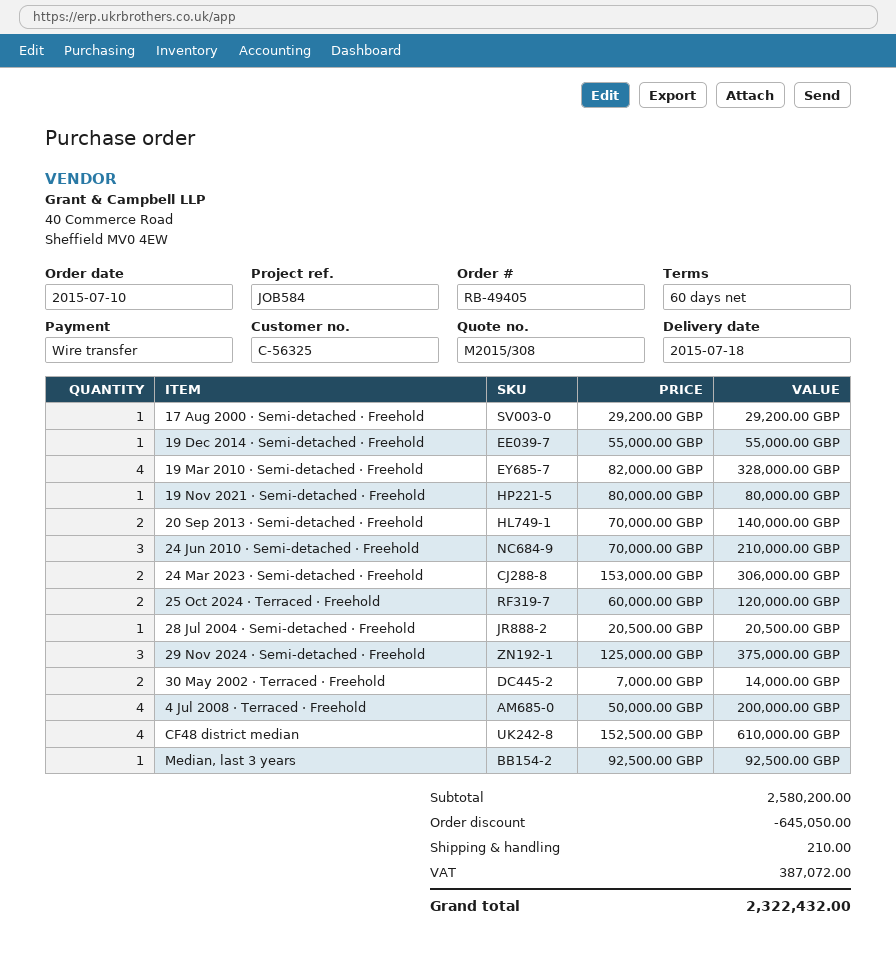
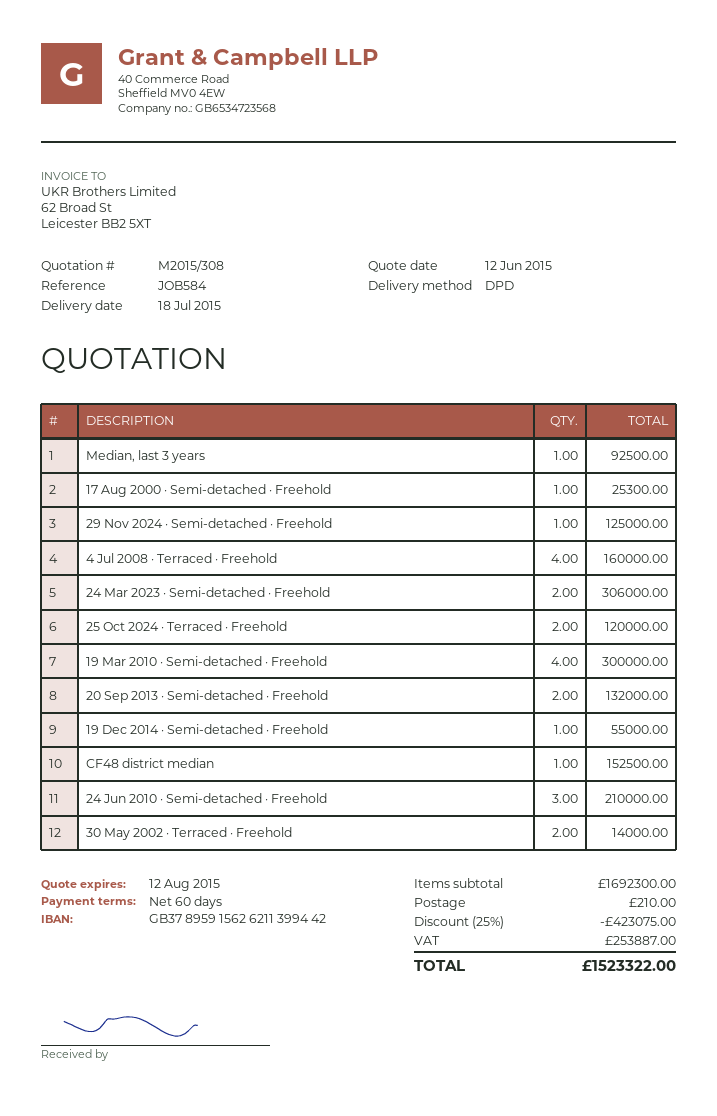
17 Aug 2000 · Semi-detached · Freehold: 1 for 29200.00 -> 1 for 25300.00
19 Mar 2010 · Semi-detached · Freehold: 4 for 328000.00 -> 4 for 300000.00
19 Nov 2021 · Semi-detached · Freehold: 1 for 80000.00 -> none
20 Sep 2013 · Semi-detached · Freehold: 2 for 140000.00 -> 2 for 132000.00
28 Jul 2004 · Semi-detached · Freehold: 1 for 20500.00 -> none
29 Nov 2024 · Semi-detached · Freehold: 3 for 375000.00 -> 1 for 125000.00
4 Jul 2008 · Terraced · Freehold: 4 for 200000.00 -> 4 for 160000.00
CF48 district median: 4 for 610000.00 -> 1 for 152500.00
subtotal: 2580200.00 -> 1692300.00
discount: 645050.00 -> 423075.00
tax: 387072.00 -> 253887.00
total: 2322432.00 -> 1523322.00

